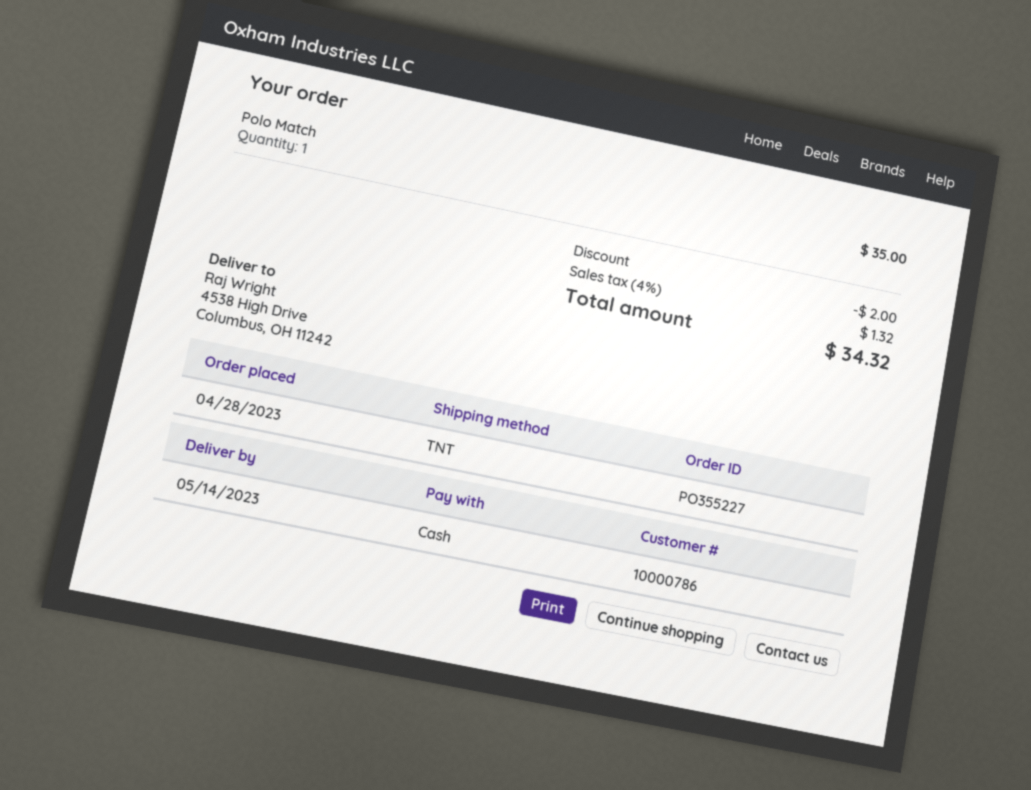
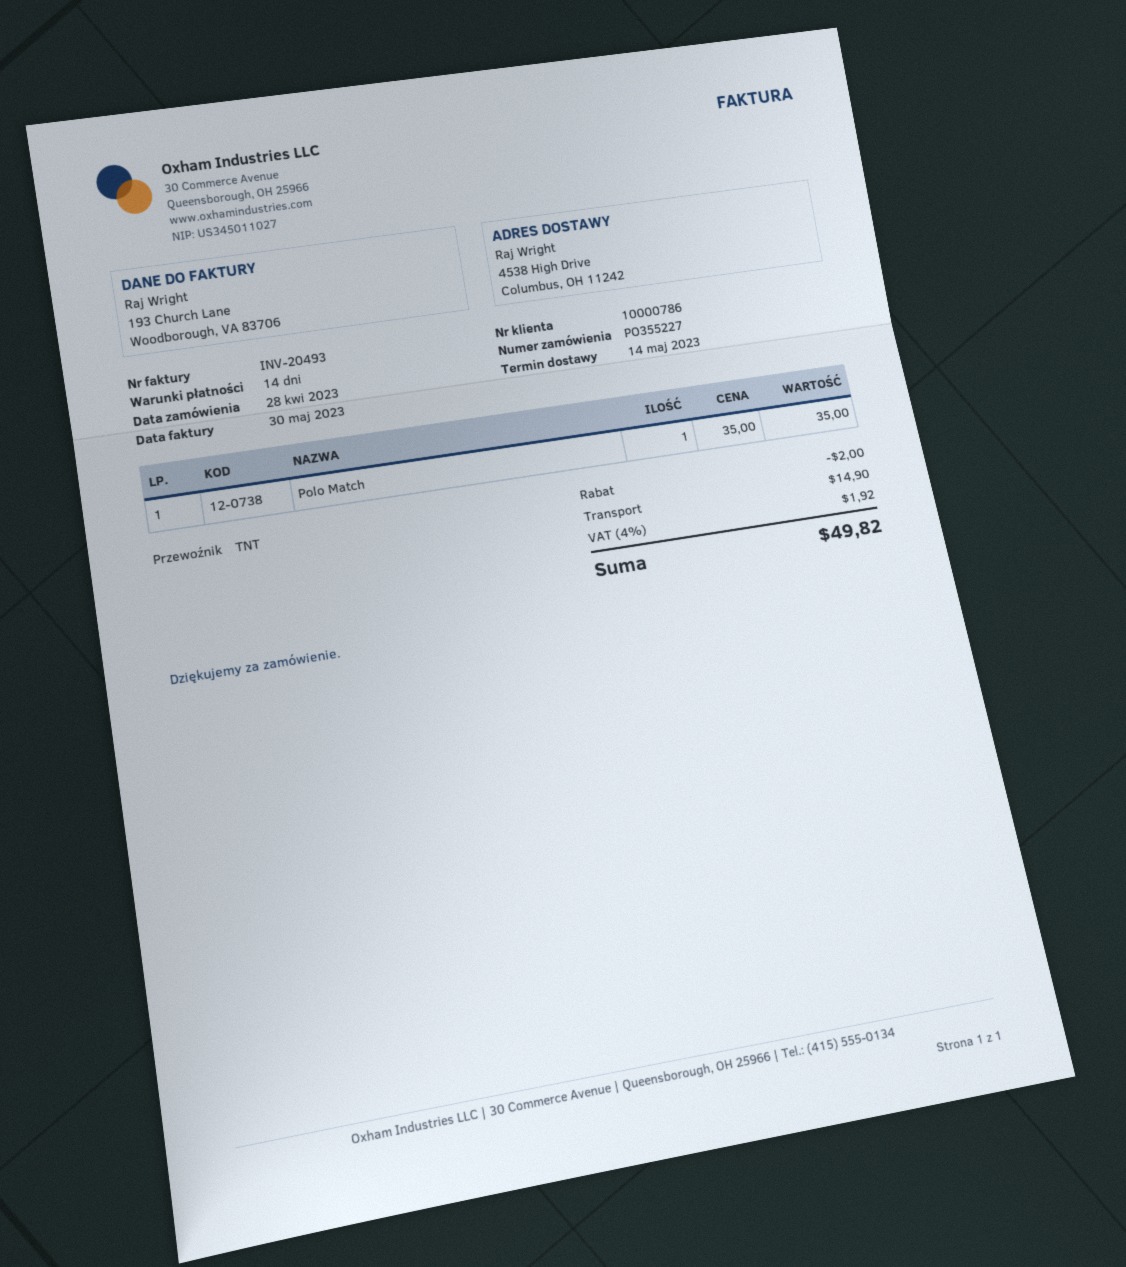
shipping: none -> 14.90
tax: 4% = 1.32 -> 4% = 1.92
total: 34.32 -> 49.82

